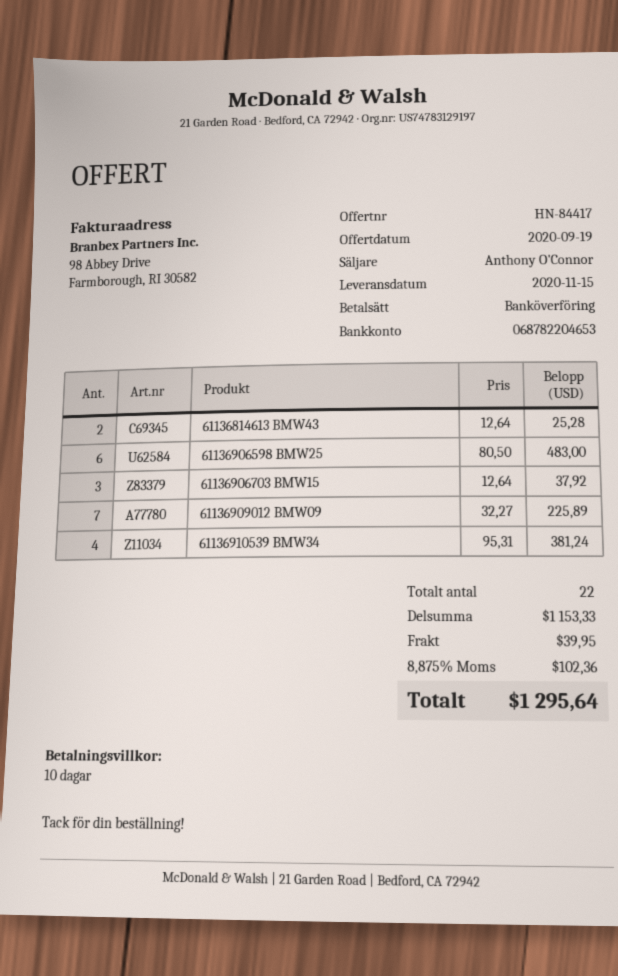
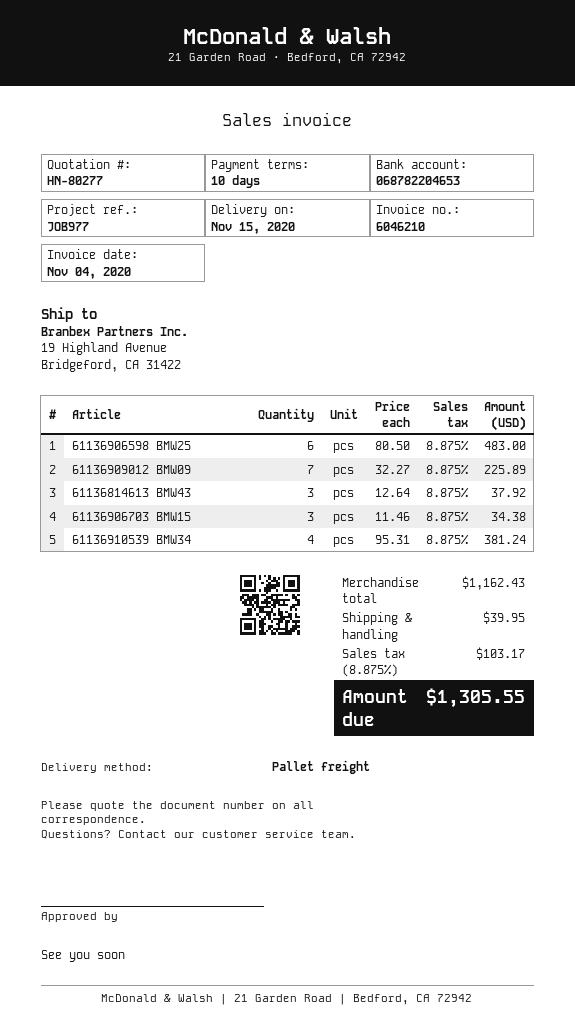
quote number: HN-84417 -> HN-80277
61136814613 BMW43: 2 x 12.64 = 25.28 -> 3 x 12.64 = 37.92
61136906703 BMW15: 3 x 12.64 = 37.92 -> 3 x 11.46 = 34.38
subtotal: 1153.33 -> 1162.43
tax: 8.875% = 102.36 -> 8.875% = 103.17
total: 1295.64 -> 1305.55

